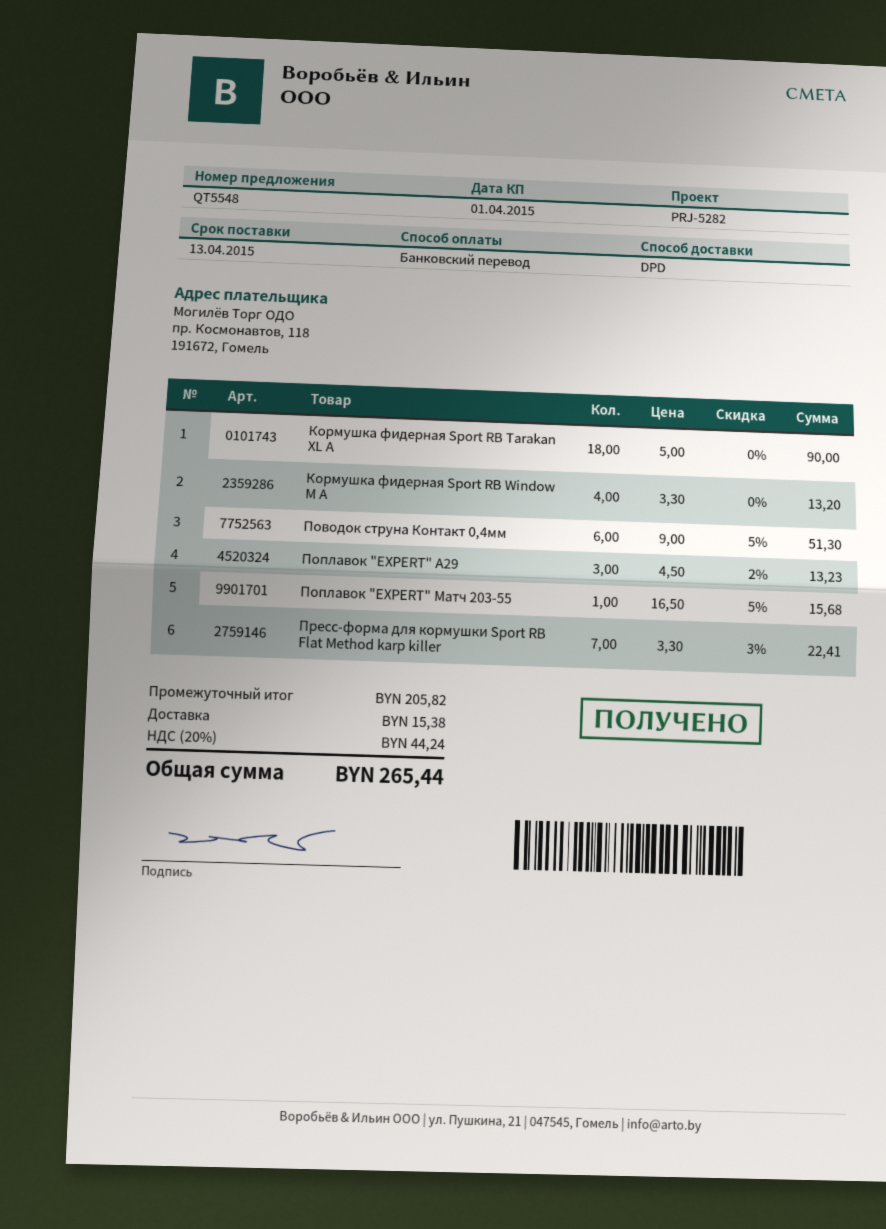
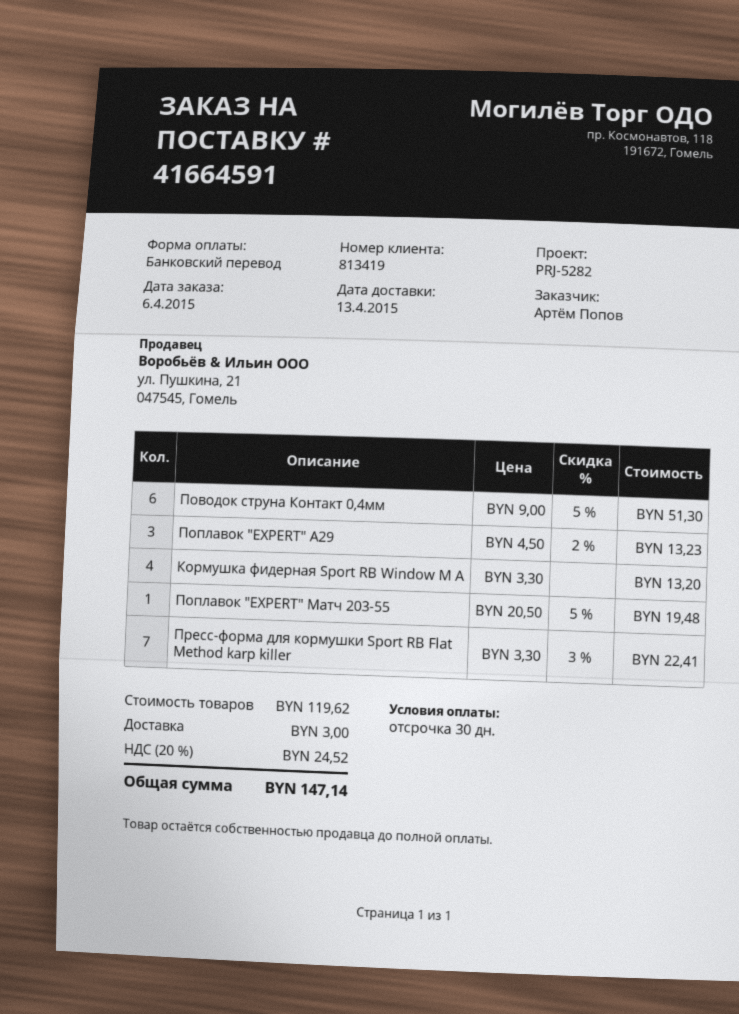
Кормушка фидерная Sport RB Tarakan XL A: 18 x 5.00 = 90.00 -> none
Поплавок "EXPERT" Матч 203-55: 1 x 16.50 - 5% = 15.68 -> 1 x 20.50 - 5% = 19.48
subtotal: 205.82 -> 119.62
shipping: 15.38 -> 3.00
tax: 20% = 44.24 -> 20% = 24.52
total: 265.44 -> 147.14

